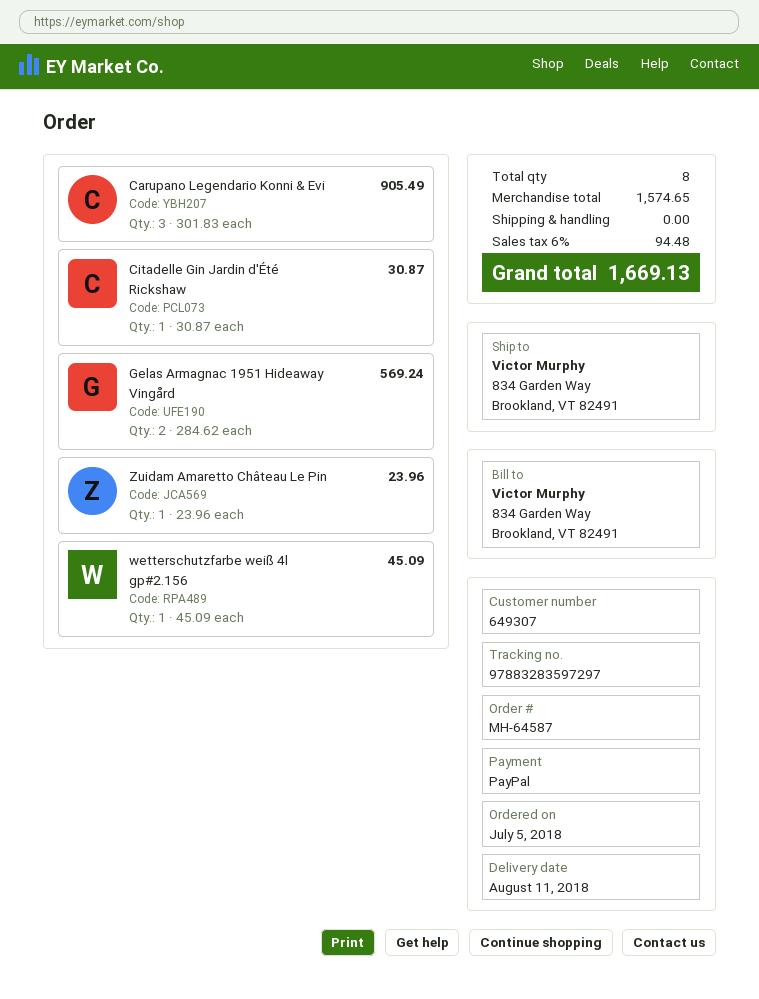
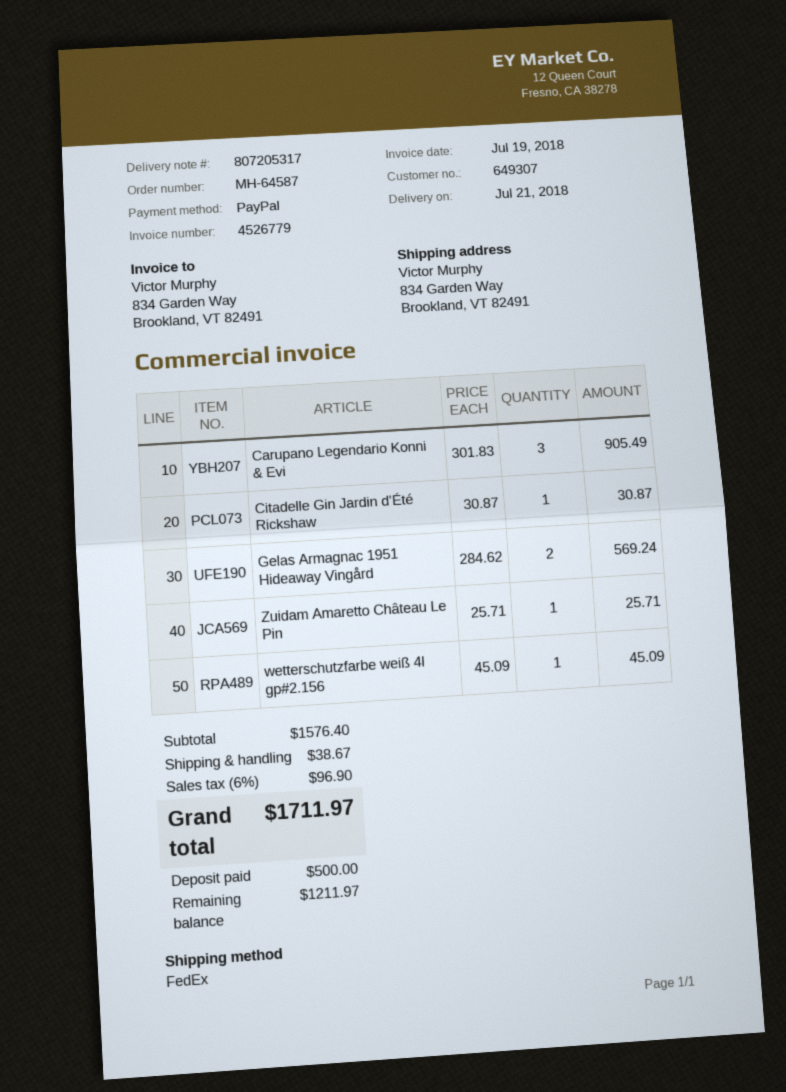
delivery date: 2018-08-11 -> 2018-07-21
Zuidam Amaretto Château Le Pin: 1 x 23.96 = 23.96 -> 1 x 25.71 = 25.71
subtotal: 1574.65 -> 1576.40
shipping: 0.00 -> 38.67
tax: 6% = 94.48 -> 6% = 96.90
total: 1669.13 -> 1711.97

